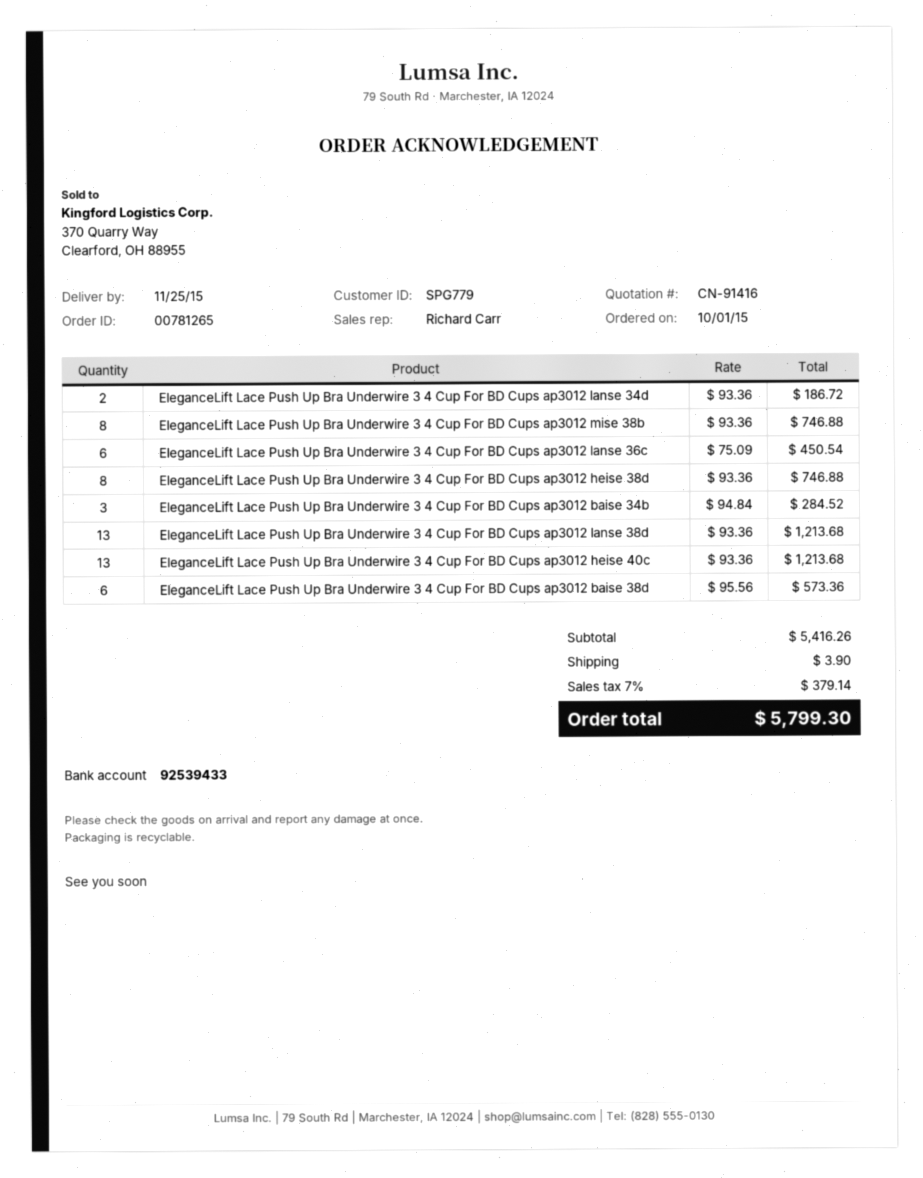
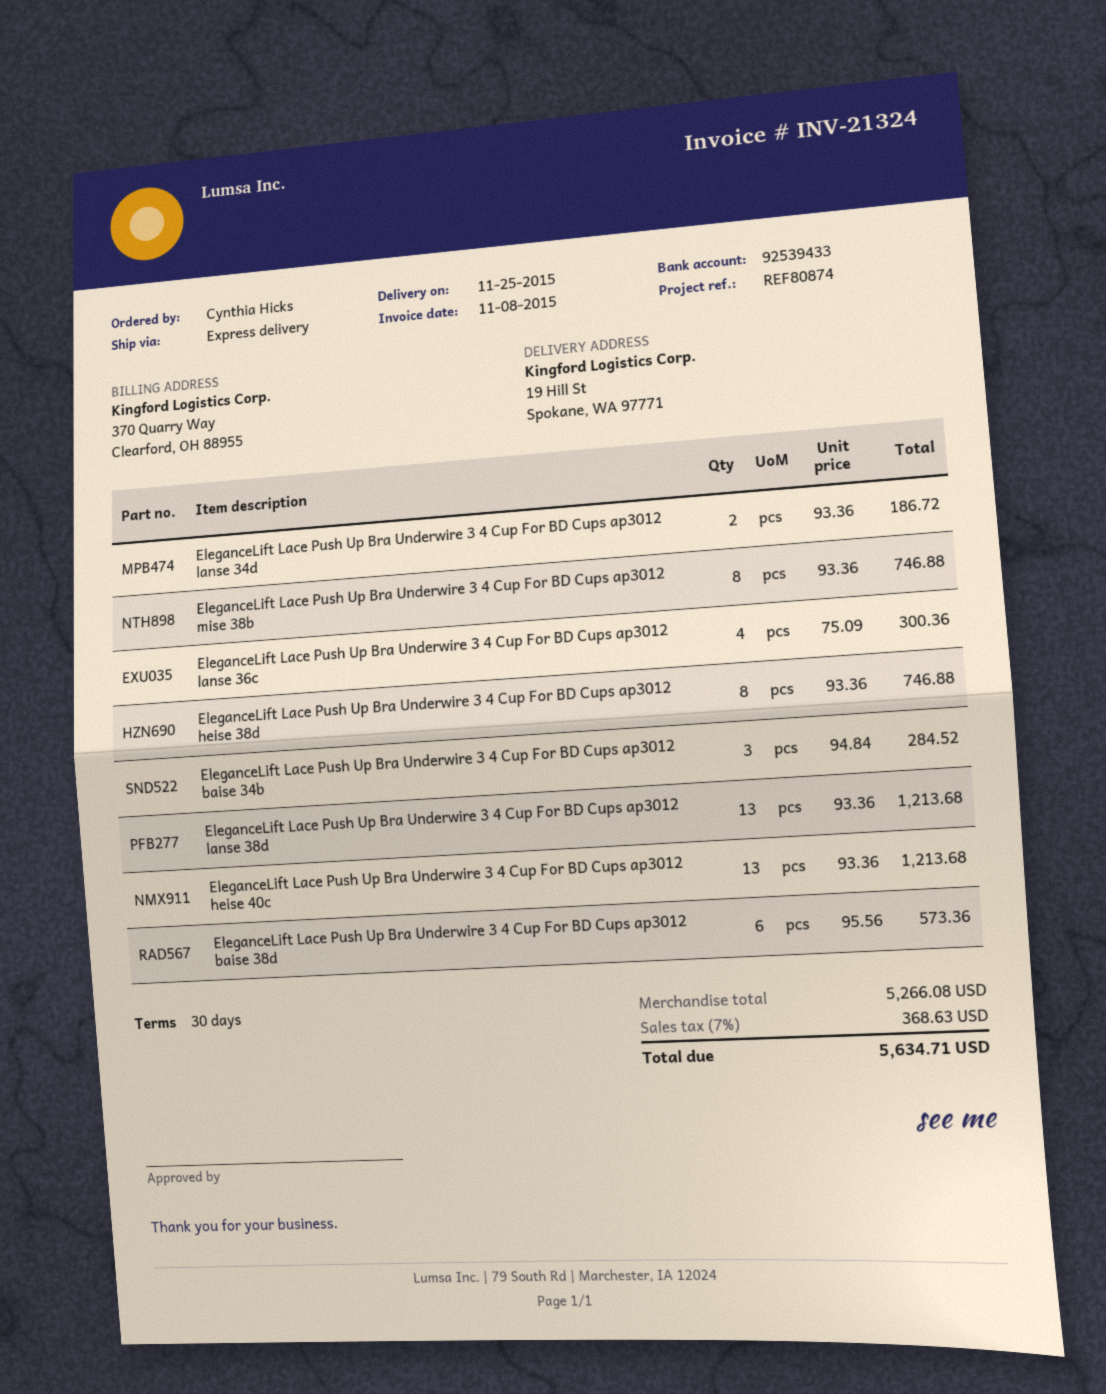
EleganceLift Lace Push Up Bra Underwire 3 4 Cup For BD Cups ap3012 lanse 36c: 6 x 75.09 = 450.54 -> 4 x 75.09 = 300.36
subtotal: 5416.26 -> 5266.08
shipping: 3.90 -> none
tax: 7% = 379.14 -> 7% = 368.63
total: 5799.30 -> 5634.71

